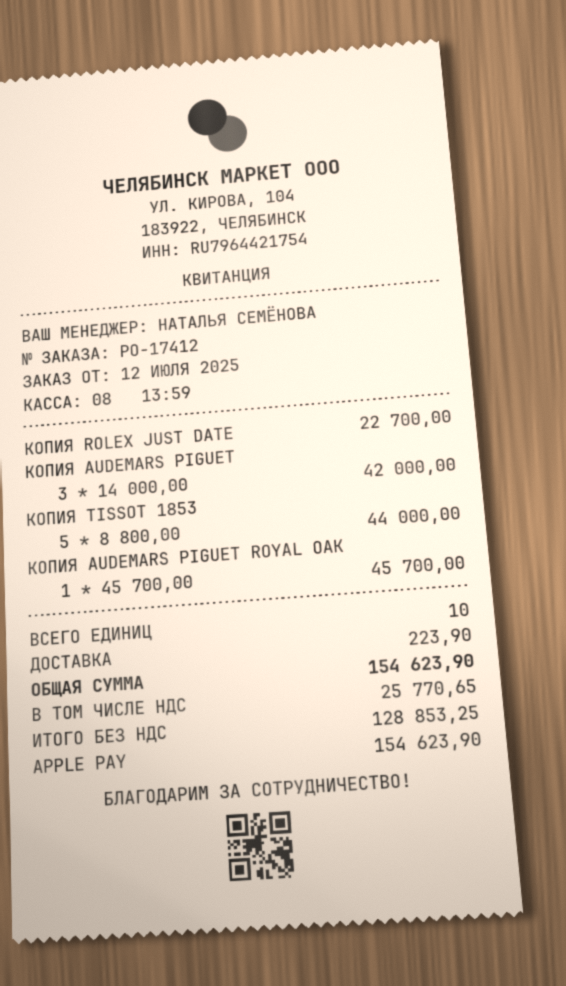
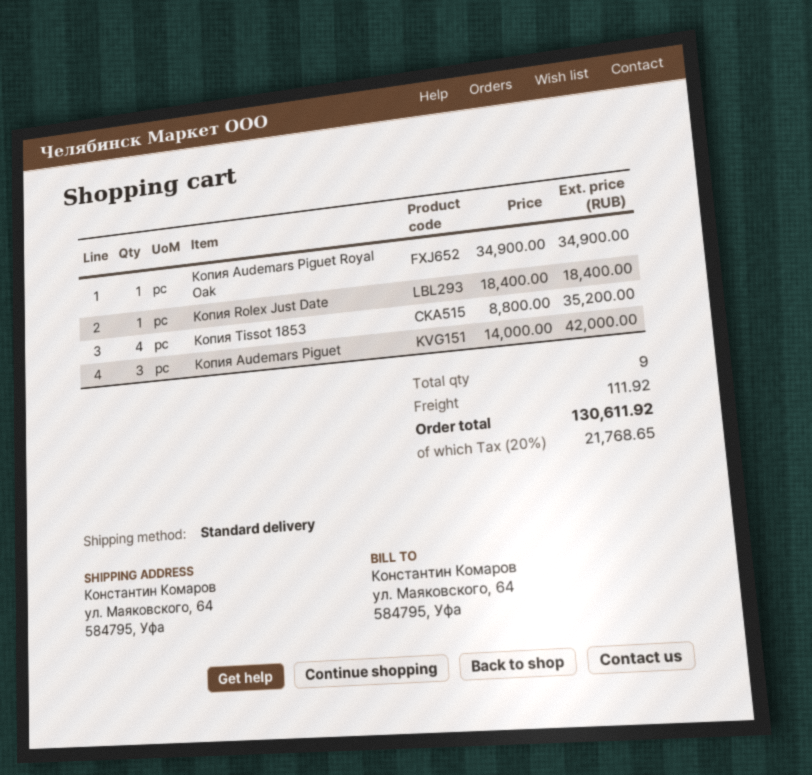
КОПИЯ ROLEX JUST DATE: 1 x 22700.00 = 22700.00 -> 1 x 18400.00 = 18400.00
КОПИЯ TISSOT 1853: 5 x 8800.00 = 44000.00 -> 4 x 8800.00 = 35200.00
КОПИЯ AUDEMARS PIGUET ROYAL OAK: 1 x 45700.00 = 45700.00 -> 1 x 34900.00 = 34900.00
total quantity: 10 -> 9
shipping: 223.90 -> 111.92
tax: 25770.65 -> 21768.65
total: 154623.90 -> 130611.92

